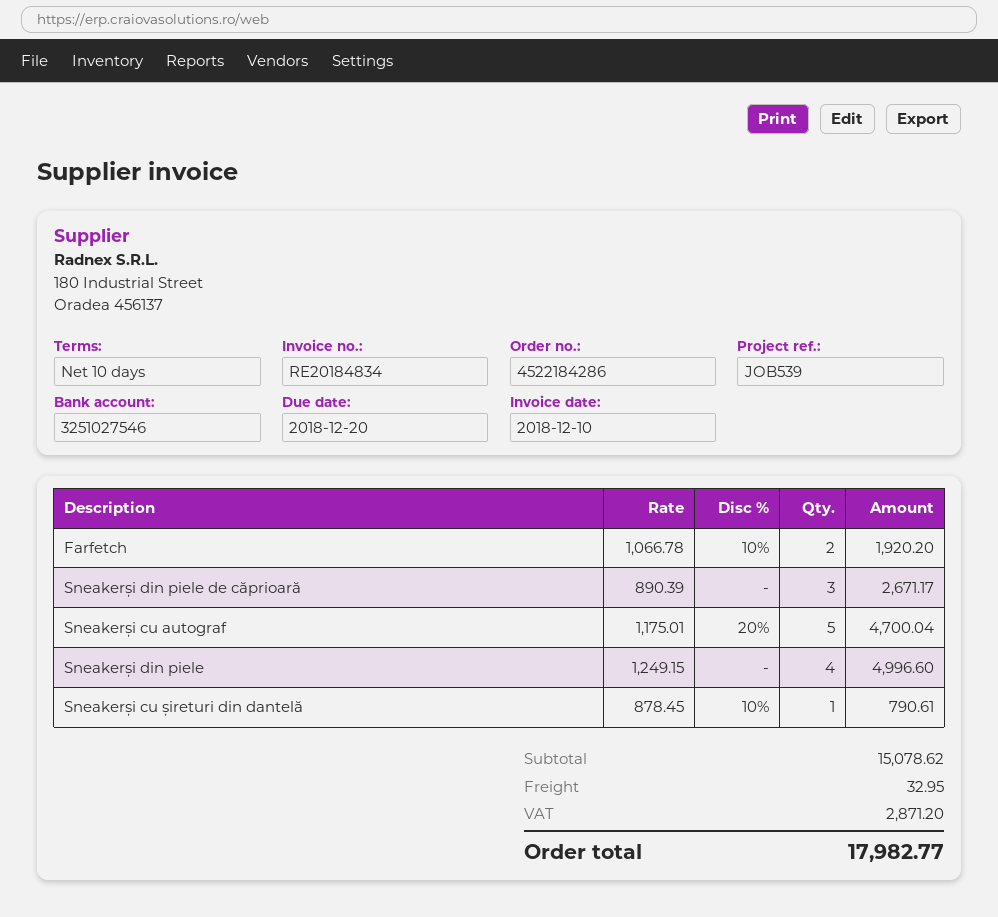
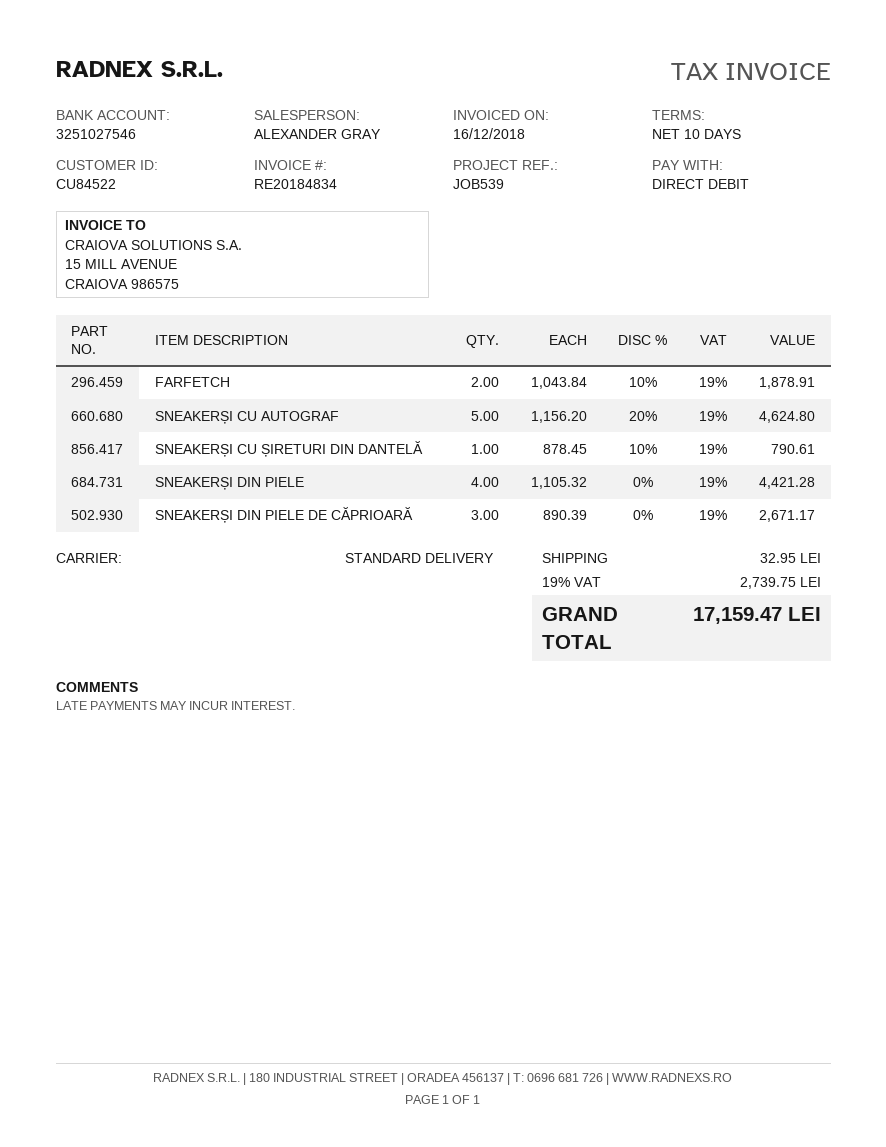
invoice date: 2018-12-10 -> 2018-12-16
Farfetch: 2 x 1066.78 - 10% = 1920.20 -> 2 x 1043.84 - 10% = 1878.91
Sneakerși cu autograf: 5 x 1175.01 - 20% = 4700.04 -> 5 x 1156.20 - 20% = 4624.80
Sneakerși din piele: 4 x 1249.15 = 4996.60 -> 4 x 1105.32 = 4421.28
tax: 2871.20 -> 2739.75
total: 17982.77 -> 17159.47

